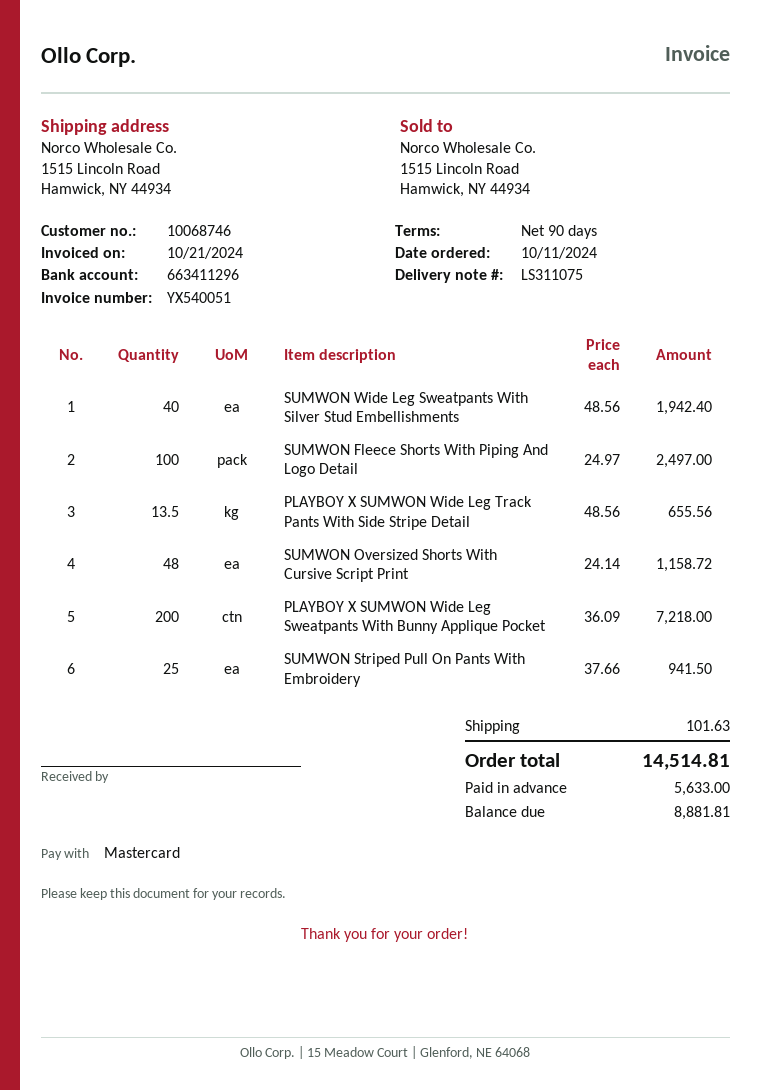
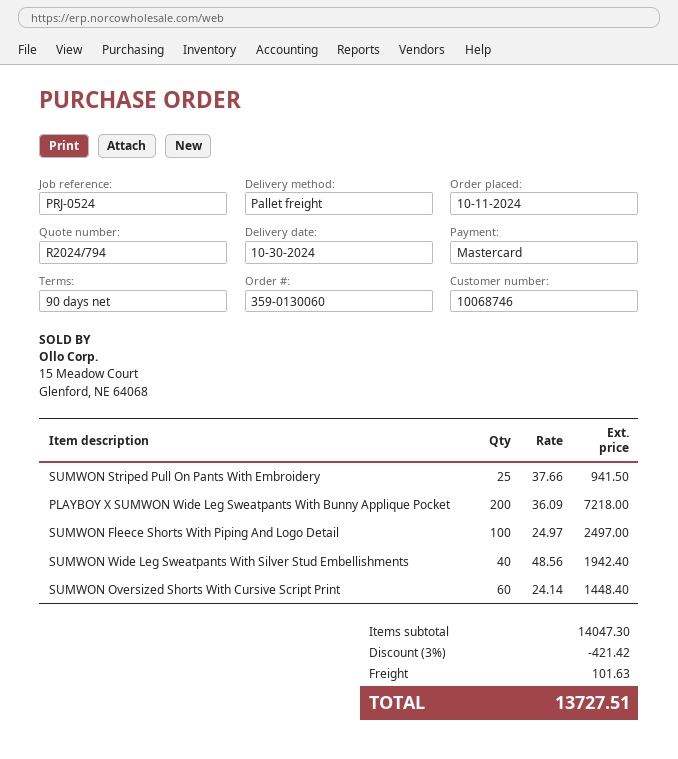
PLAYBOY X SUMWON Wide Leg Track Pants With Side Stripe Detail: 13.5 x 48.56 = 655.56 -> none
SUMWON Oversized Shorts With Cursive Script Print: 48 x 24.14 = 1158.72 -> 60 x 24.14 = 1448.40
discount: none -> 3% = 421.42
total: 14514.81 -> 13727.51

